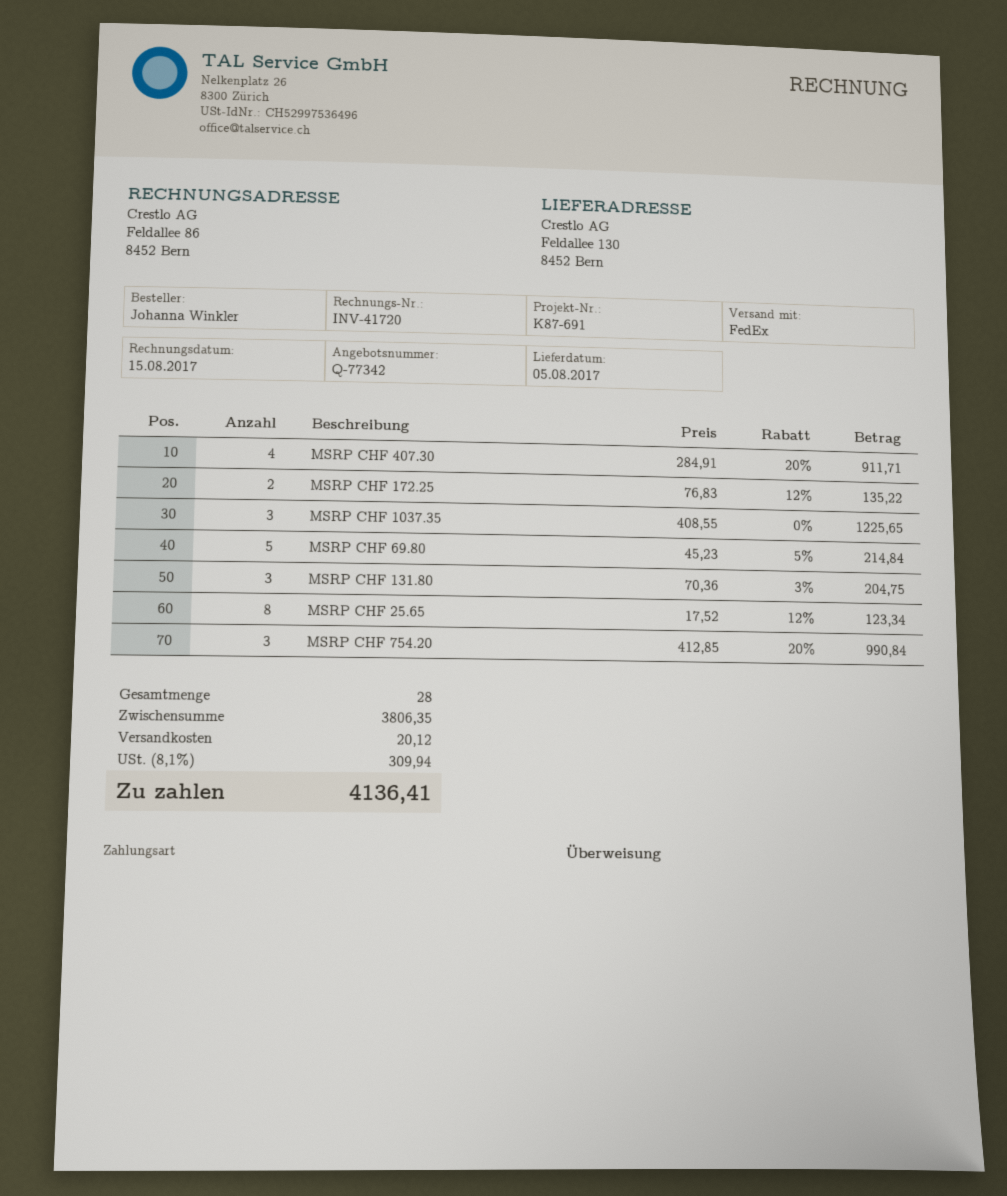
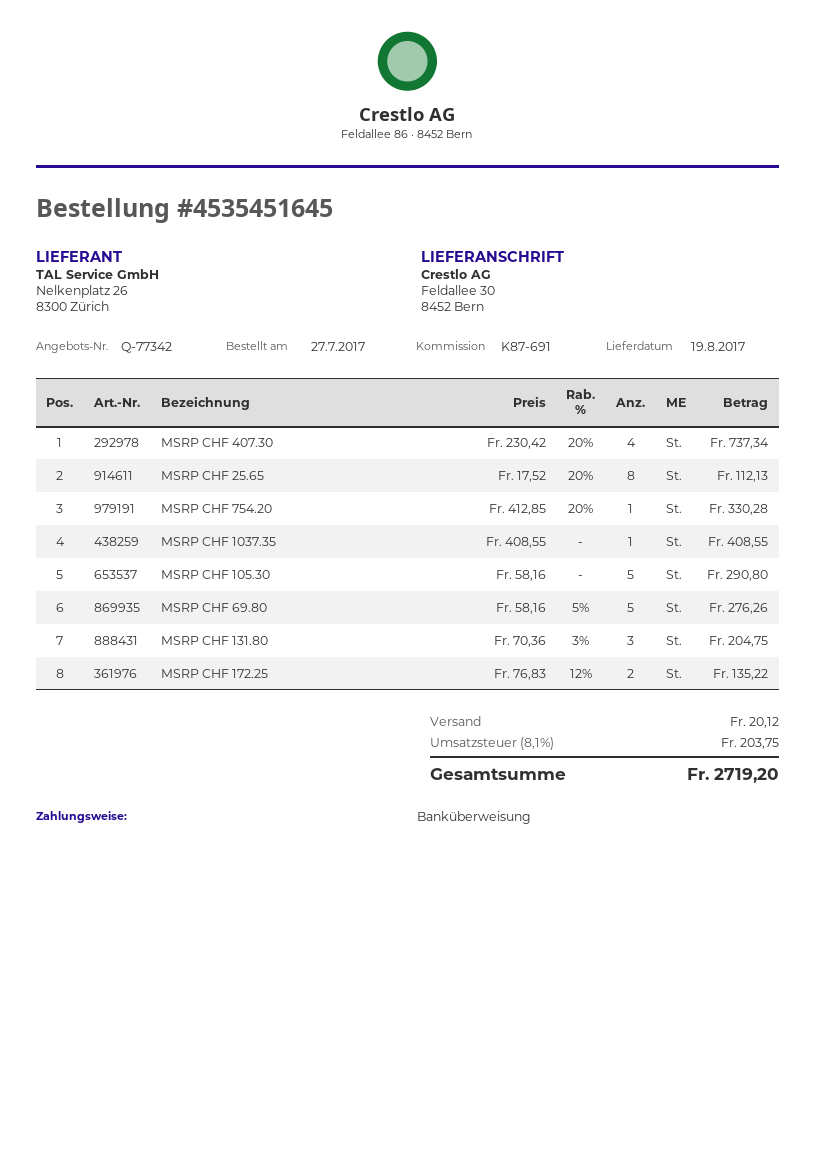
delivery date: 2017-08-05 -> 2017-08-19
ship to: Feldallee 130, 8452 Bern -> Feldallee 30, 8452 Bern
MSRP CHF 407.30: 4 x 284.91 - 20% = 911.71 -> 4 x 230.42 - 20% = 737.34
MSRP CHF 1037.35: 3 x 408.55 = 1225.65 -> 1 x 408.55 = 408.55
MSRP CHF 69.80: 5 x 45.23 - 5% = 214.84 -> 5 x 58.16 - 5% = 276.26
MSRP CHF 25.65: 8 x 17.52 - 12% = 123.34 -> 8 x 17.52 - 20% = 112.13
MSRP CHF 754.20: 3 x 412.85 - 20% = 990.84 -> 1 x 412.85 - 20% = 330.28
MSRP CHF 105.30: none -> 5 x 58.16 = 290.80
tax: 8.1% = 309.94 -> 8.1% = 203.75
total: 4136.41 -> 2719.20

